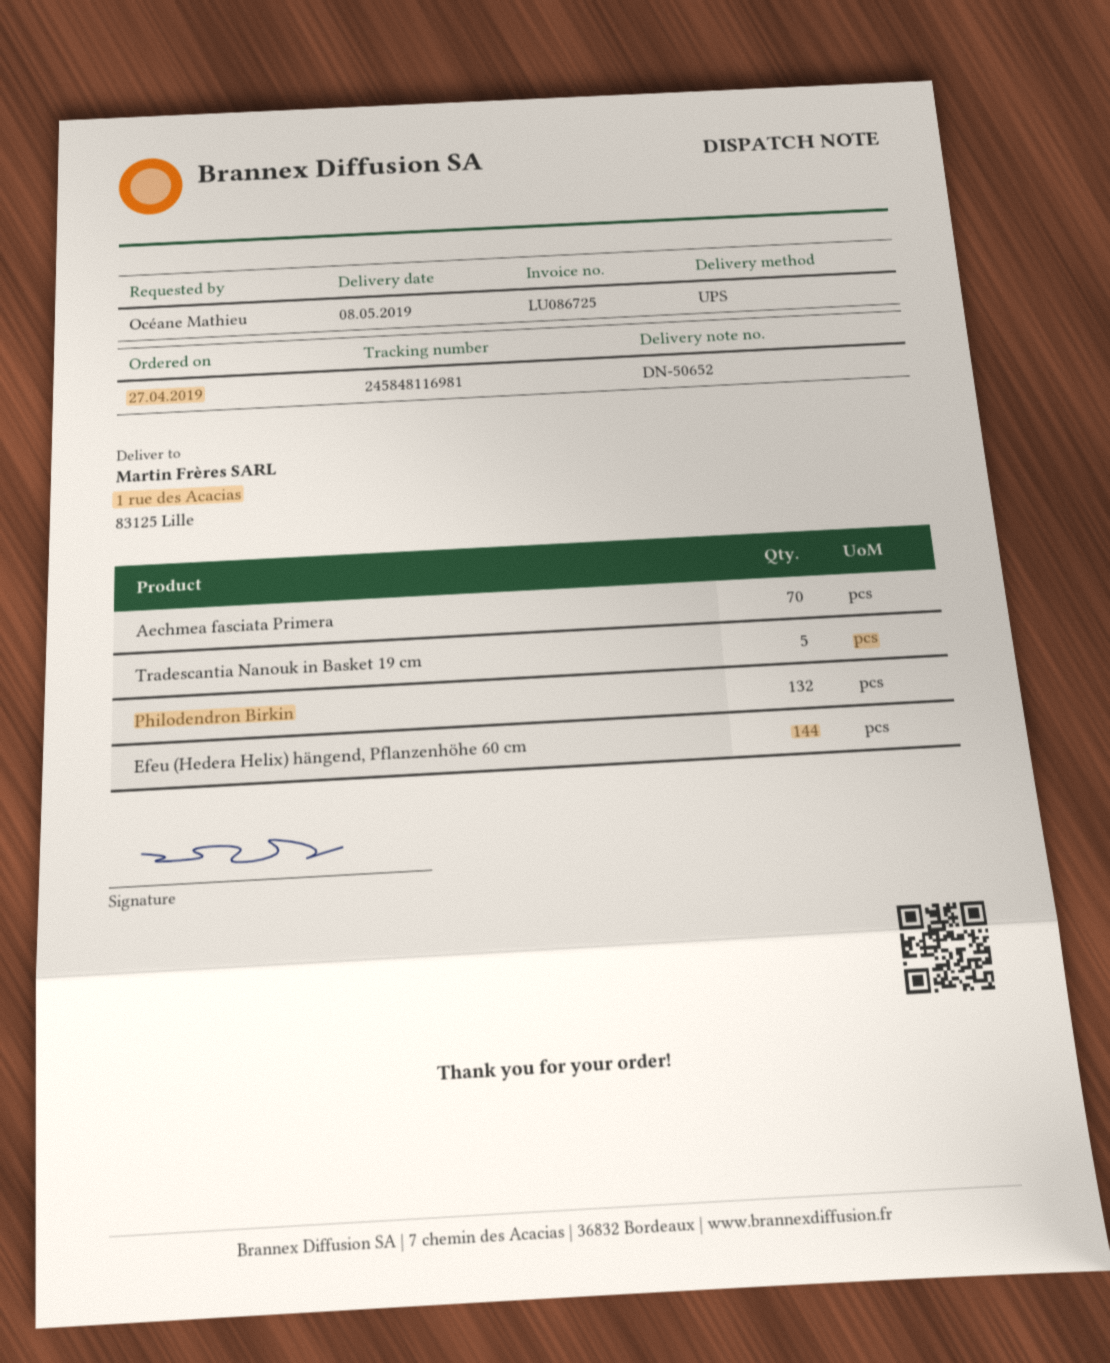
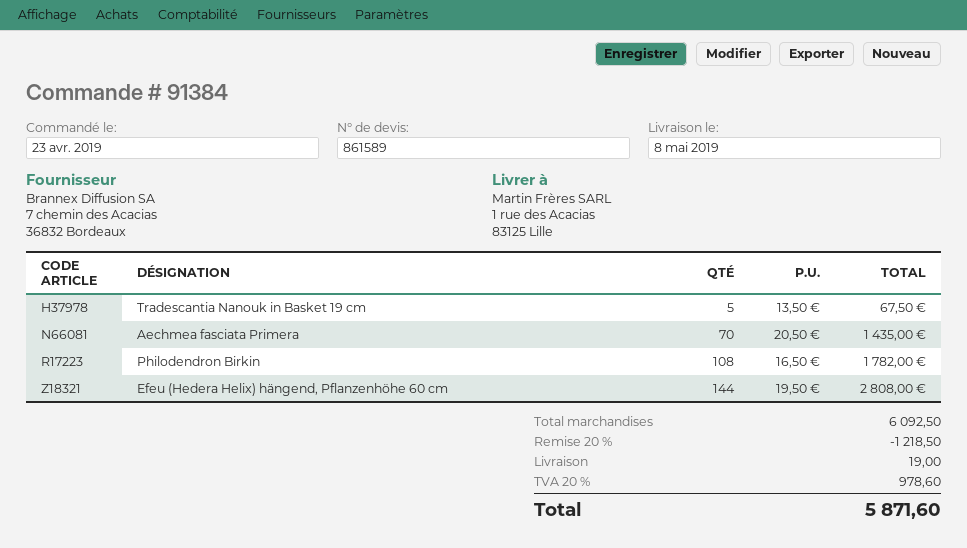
order date: 2019-04-27 -> 2019-04-23
Philodendron Birkin: 132 -> 108

